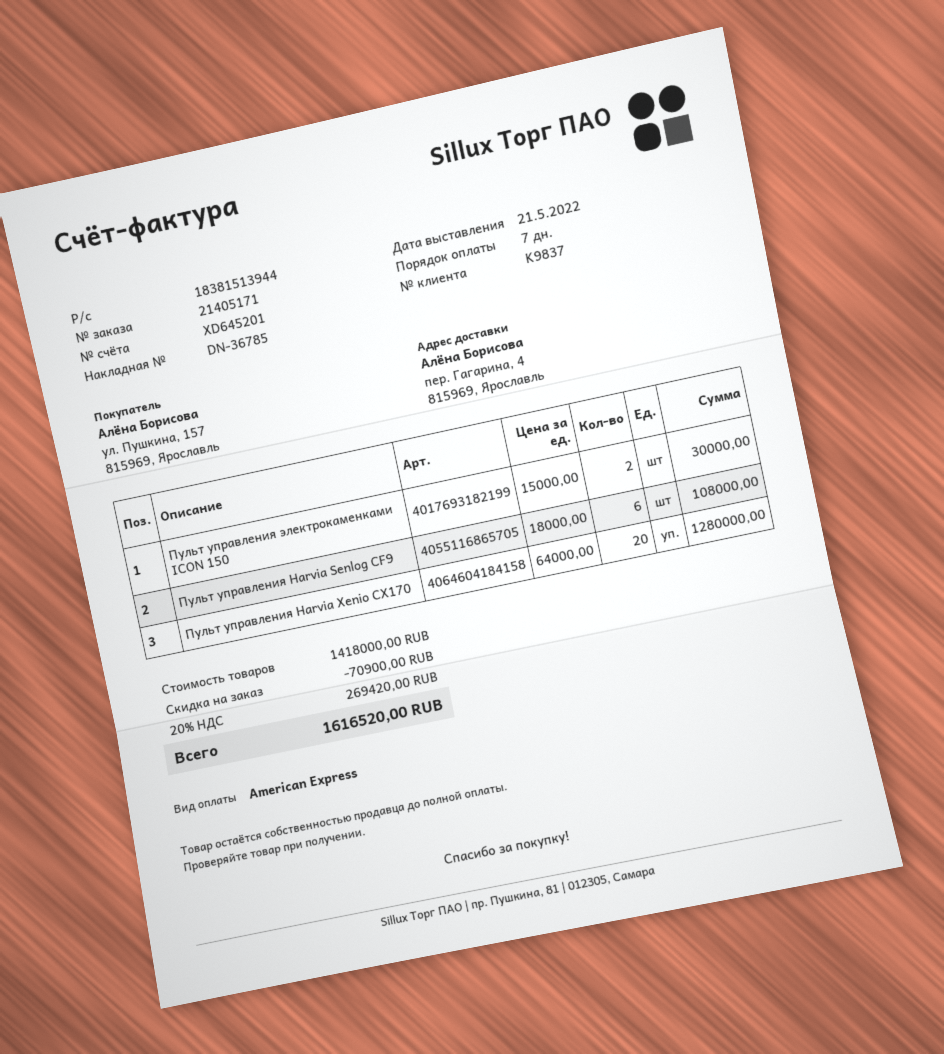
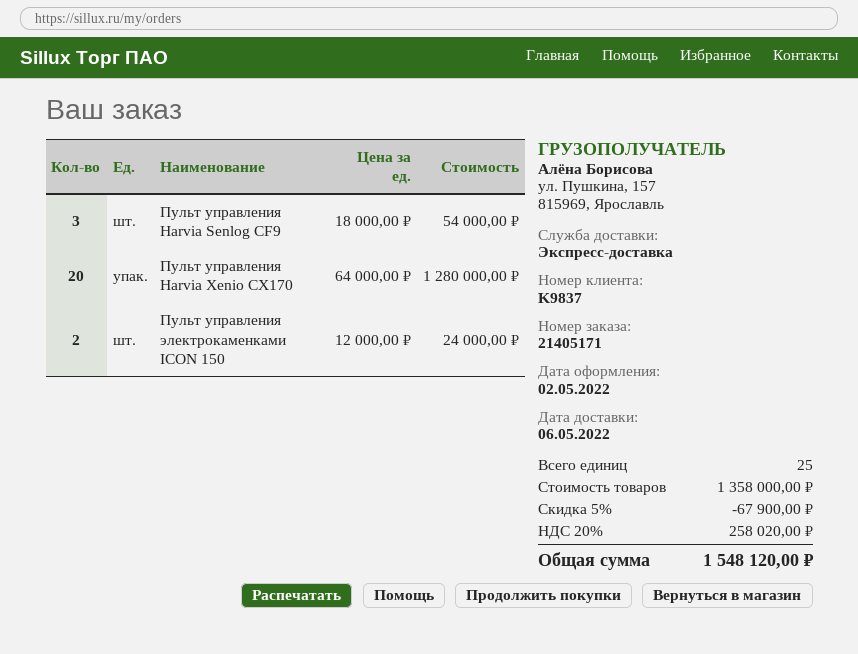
ship to: пер. Гагарина, 4, 815969, Ярославль -> ул. Пушкина, 157, 815969, Ярославль
Пульт управления электрокаменками ICON 150: 2 x 15000.00 = 30000.00 -> 2 x 12000.00 = 24000.00
Пульт управления Harvia Senlog CF9: 6 x 18000.00 = 108000.00 -> 3 x 18000.00 = 54000.00
subtotal: 1418000.00 -> 1358000.00
discount: 70900.00 -> 67900.00
tax: 20% = 269420.00 -> 20% = 258020.00
total: 1616520.00 -> 1548120.00

